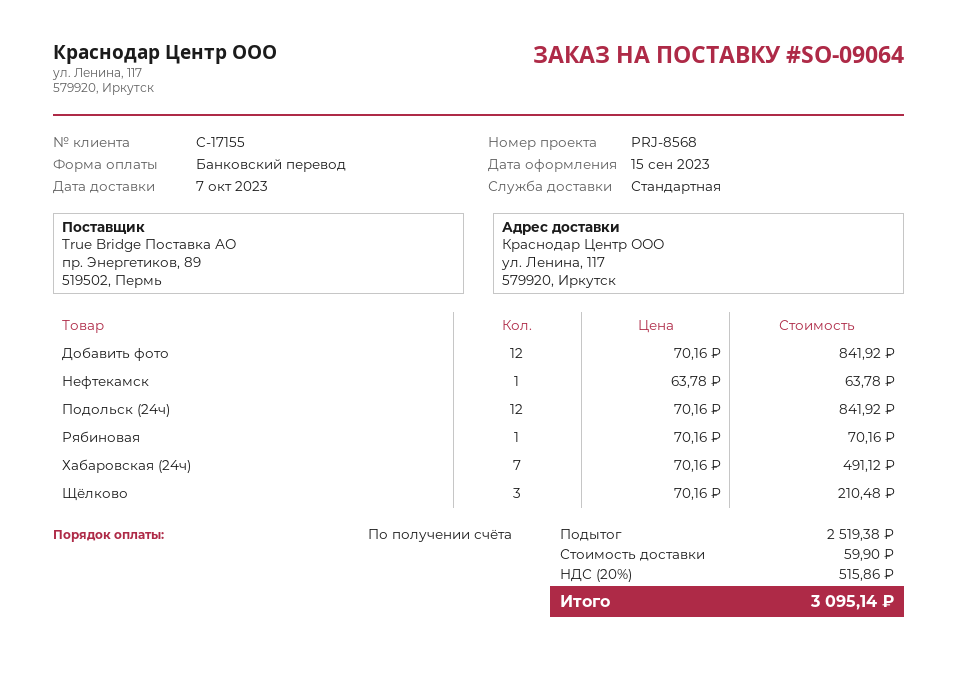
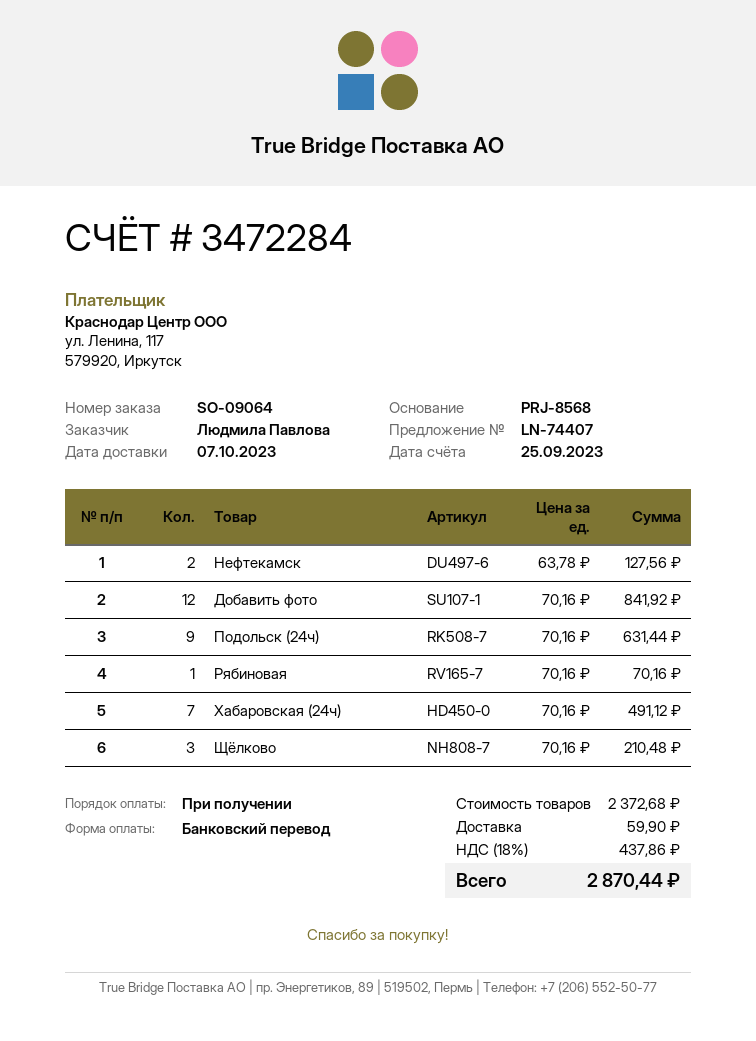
Нефтекамск: 1 x 63.78 = 63.78 -> 2 x 63.78 = 127.56
Подольск (24ч): 12 x 70.16 = 841.92 -> 9 x 70.16 = 631.44
subtotal: 2519.38 -> 2372.68
tax: 20% = 515.86 -> 18% = 437.86
total: 3095.14 -> 2870.44

